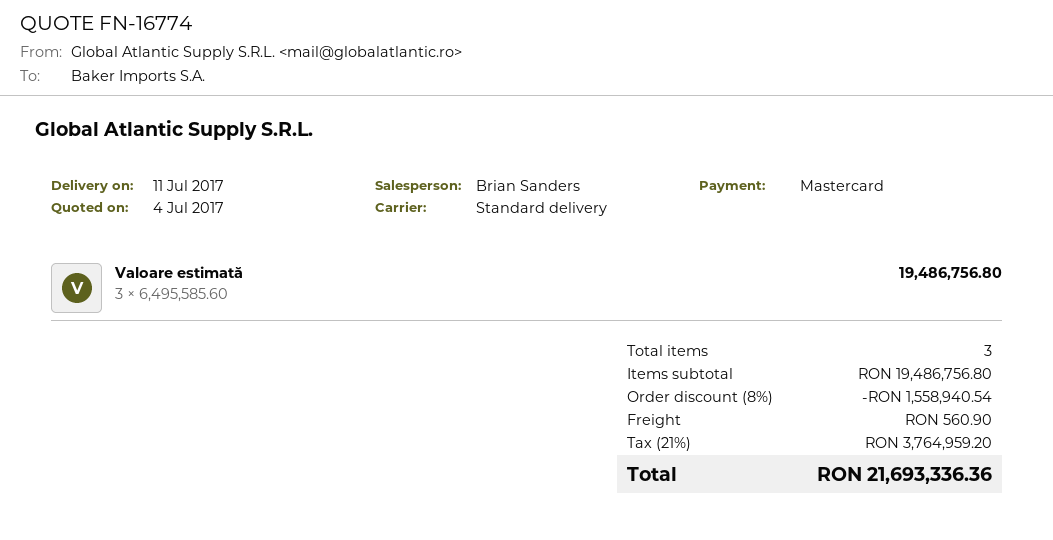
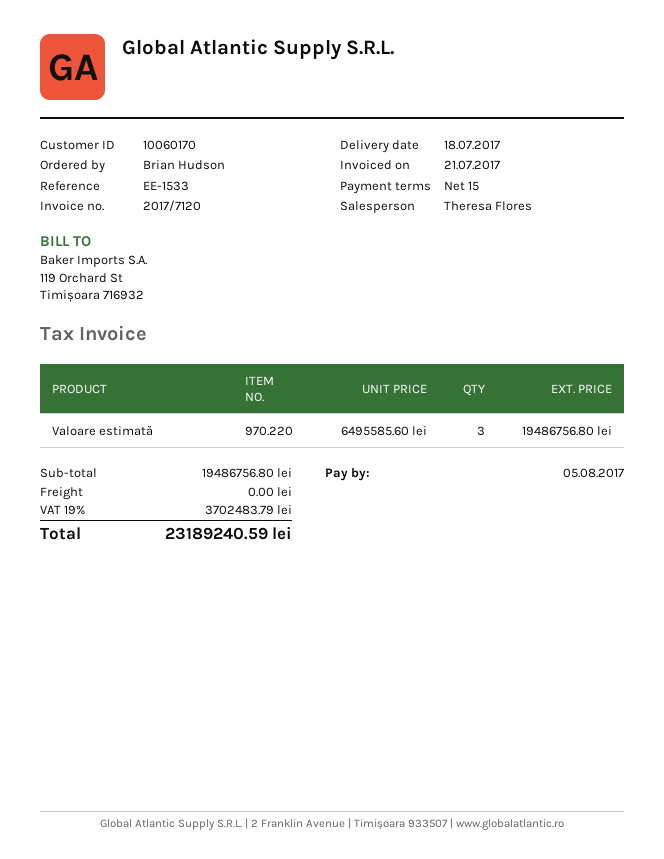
delivery date: 2017-07-11 -> 2017-07-18
sales rep: Brian Sanders -> Theresa Flores
discount: 8% = 1558940.54 -> none
shipping: 560.90 -> 0.00
tax: 21% = 3764959.20 -> 19% = 3702483.79
total: 21693336.36 -> 23189240.59

